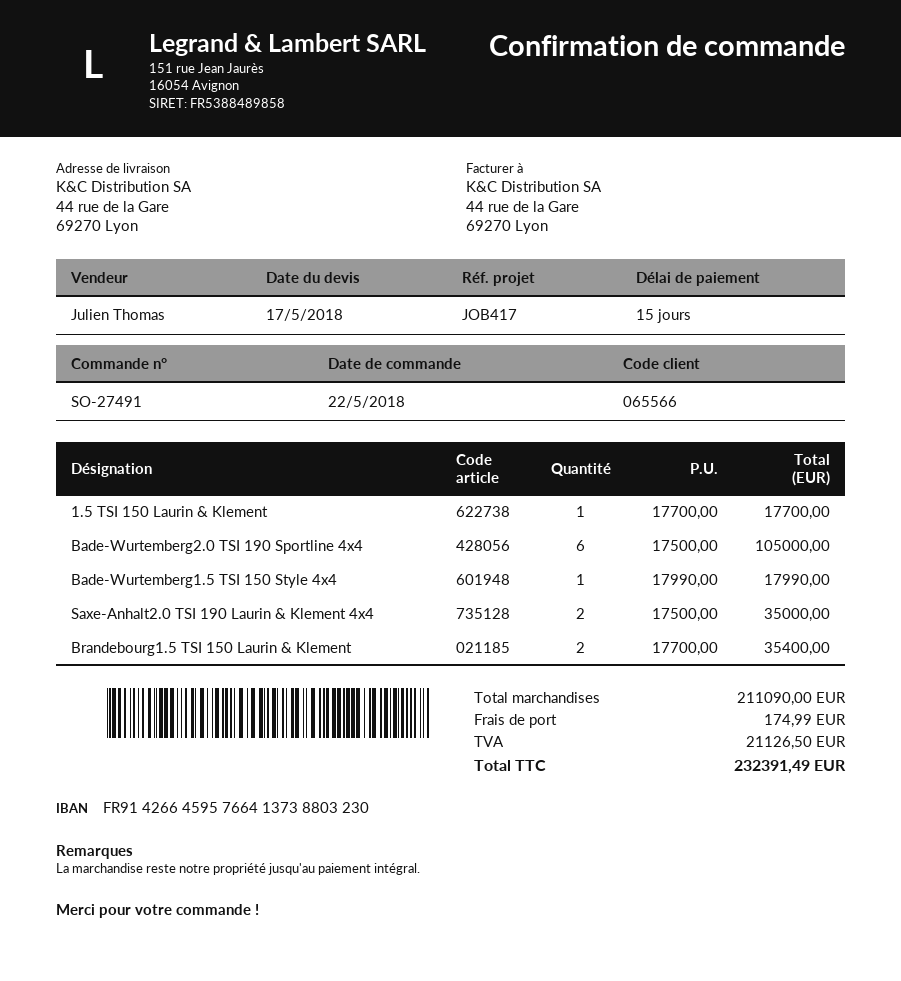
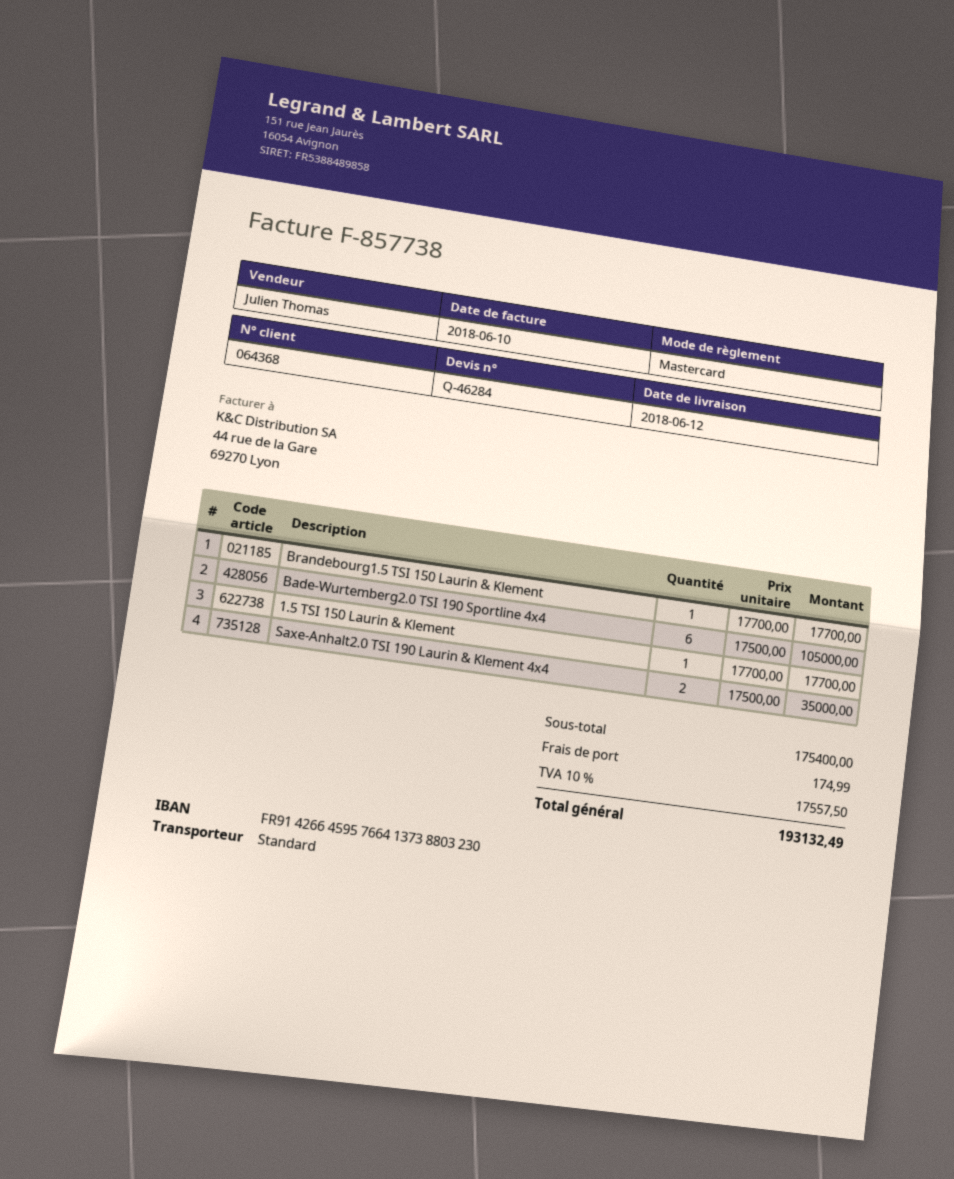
customer number: 065566 -> 064368
Bade-Wurtemberg1.5 TSI 150 Style 4x4: 1 x 17990.00 = 17990.00 -> none
Brandebourg1.5 TSI 150 Laurin & Klement: 2 x 17700.00 = 35400.00 -> 1 x 17700.00 = 17700.00
subtotal: 211090.00 -> 175400.00
tax: 21126.50 -> 17557.50
total: 232391.49 -> 193132.49

